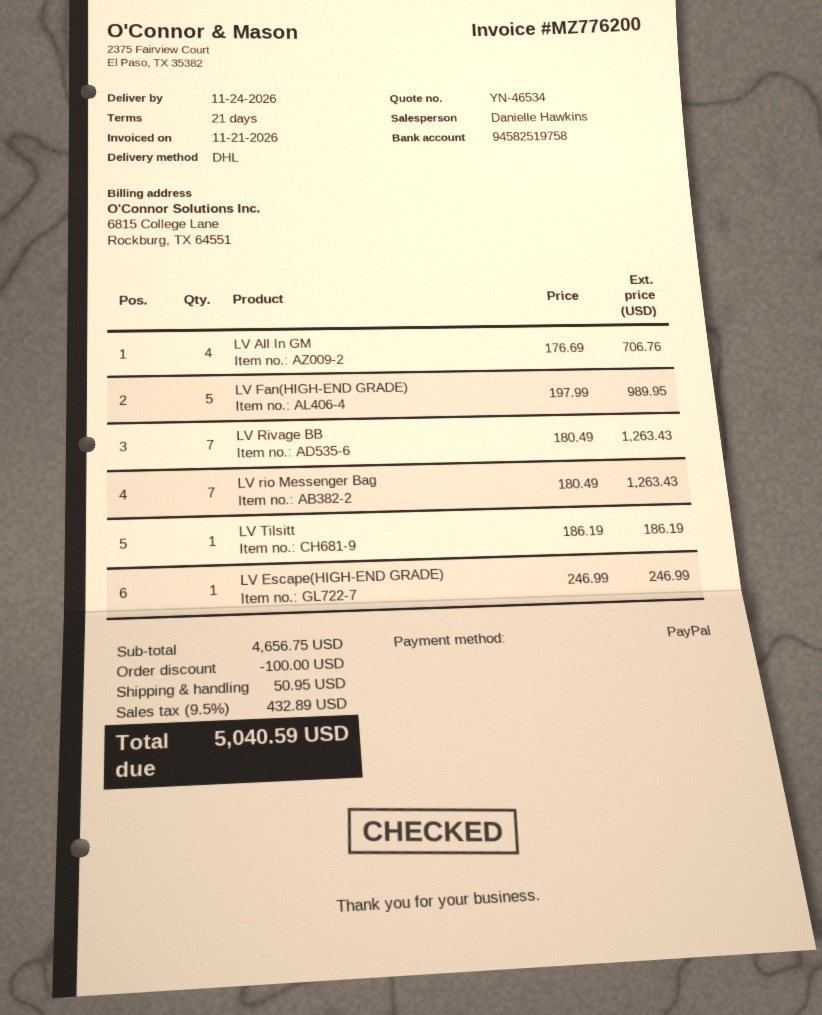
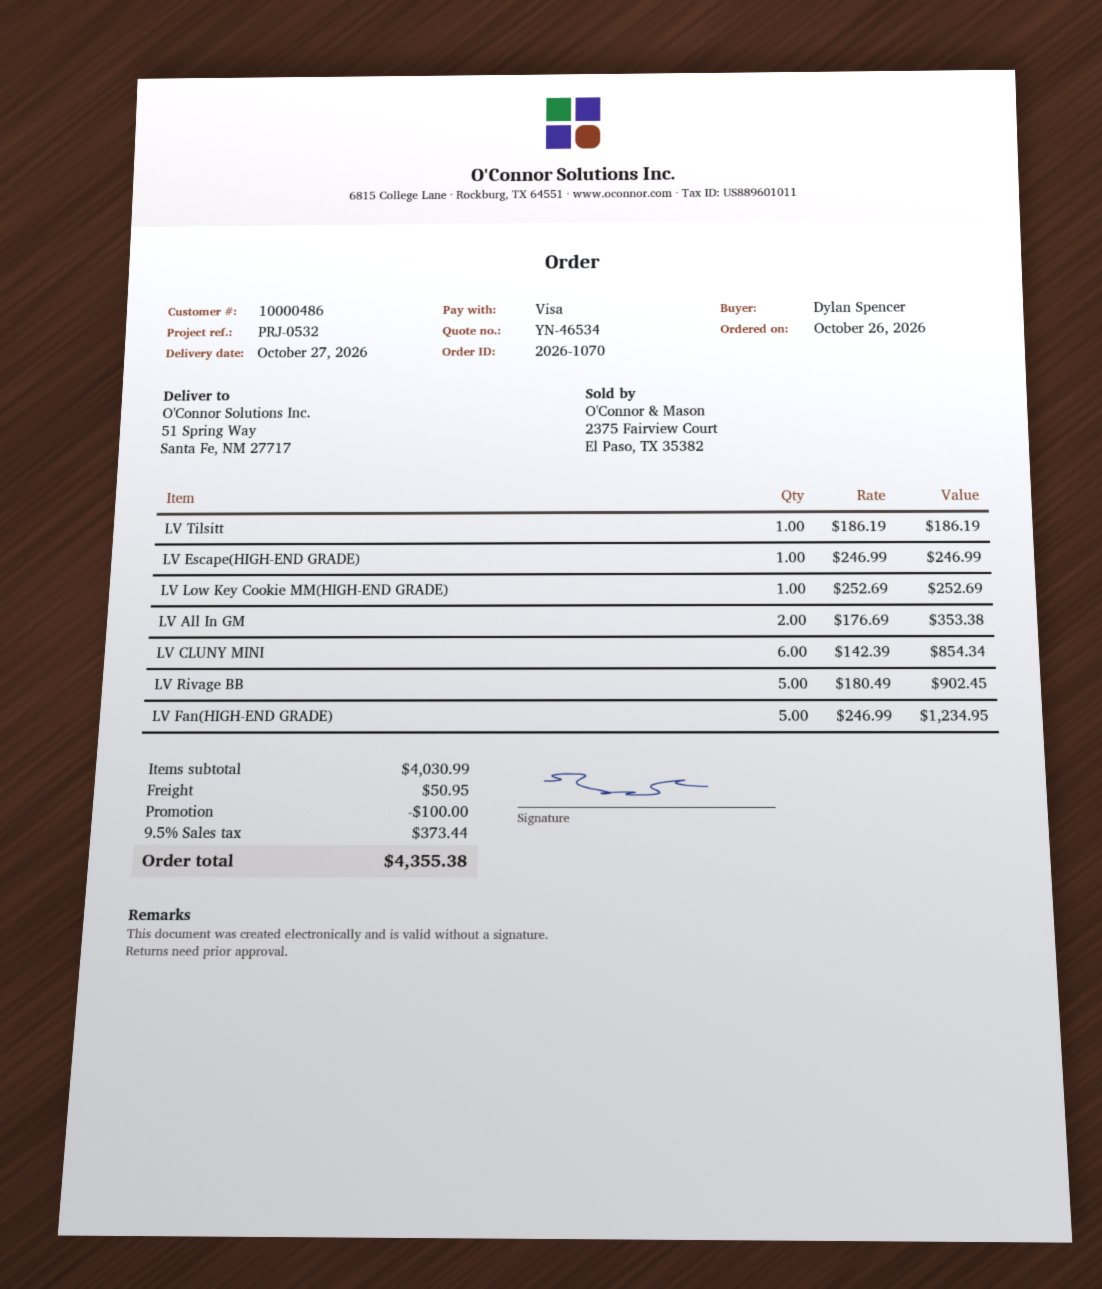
delivery date: 2026-11-24 -> 2026-10-27
payment method: PayPal -> Visa
LV All In GM: 4 x 176.69 = 706.76 -> 2 x 176.69 = 353.38
LV Fan(HIGH-END GRADE): 5 x 197.99 = 989.95 -> 5 x 246.99 = 1234.95
LV Rivage BB: 7 x 180.49 = 1263.43 -> 5 x 180.49 = 902.45
LV rio Messenger Bag: 7 x 180.49 = 1263.43 -> none
LV Low Key Cookie MM(HIGH-END GRADE): none -> 1 x 252.69 = 252.69
LV CLUNY MINI: none -> 6 x 142.39 = 854.34
subtotal: 4656.75 -> 4030.99
tax: 9.5% = 432.89 -> 9.5% = 373.44
total: 5040.59 -> 4355.38

